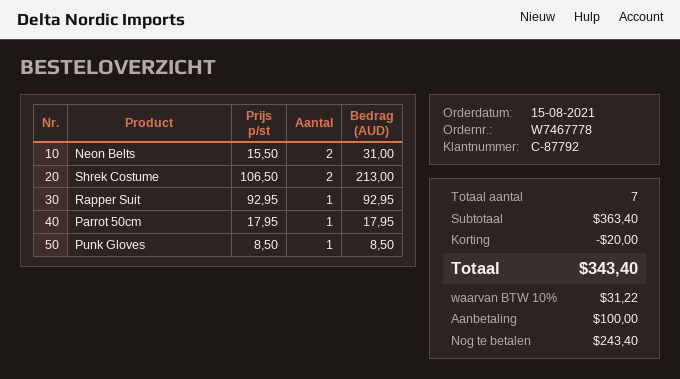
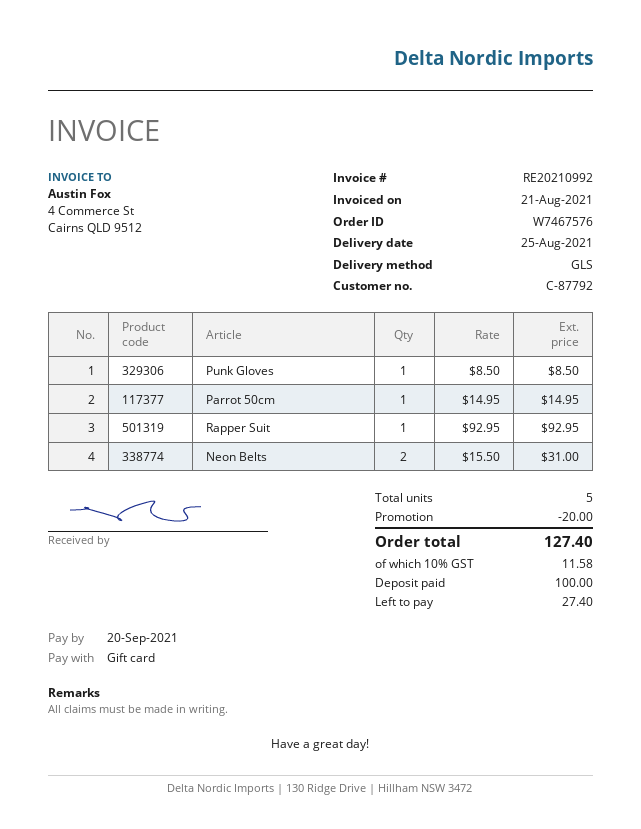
order number: W7467778 -> W7467576
Shrek Costume: 2 x 106.50 = 213.00 -> none
Parrot 50cm: 1 x 17.95 = 17.95 -> 1 x 14.95 = 14.95
total quantity: 7 -> 5
tax: 10% = 31.22 -> 10% = 11.58
total: 343.40 -> 127.40
balance: 243.40 -> 27.40

